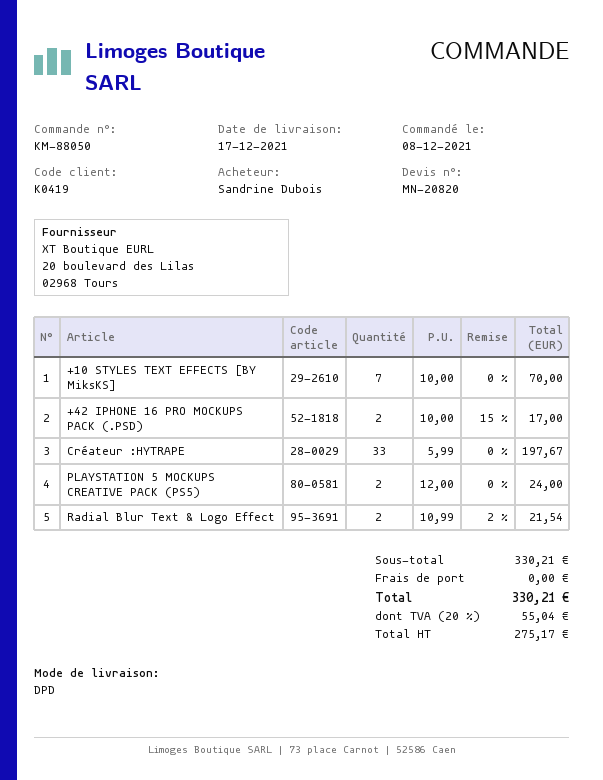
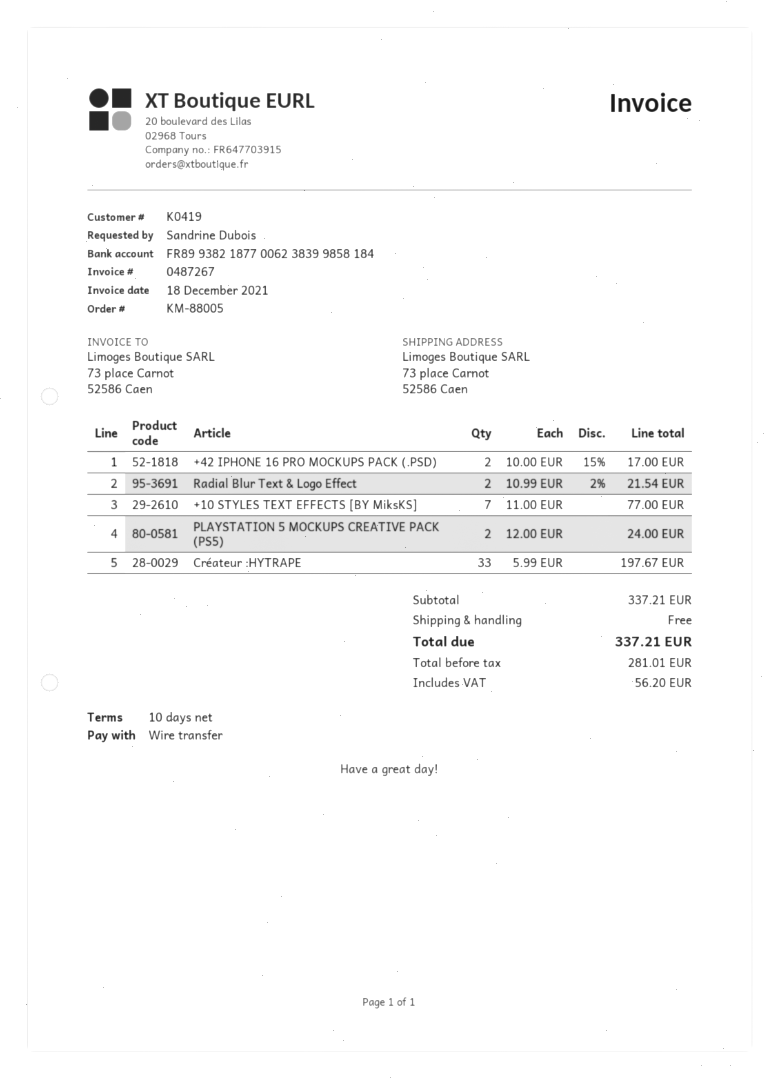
order number: KM-88050 -> KM-88005
+10 STYLES TEXT EFFECTS [BY MiksKS]: 7 x 10.00 = 70.00 -> 7 x 11.00 = 77.00
subtotal: 330.21 -> 337.21
net: 275.17 -> 281.01
tax: 55.04 -> 56.20
total: 330.21 -> 337.21

